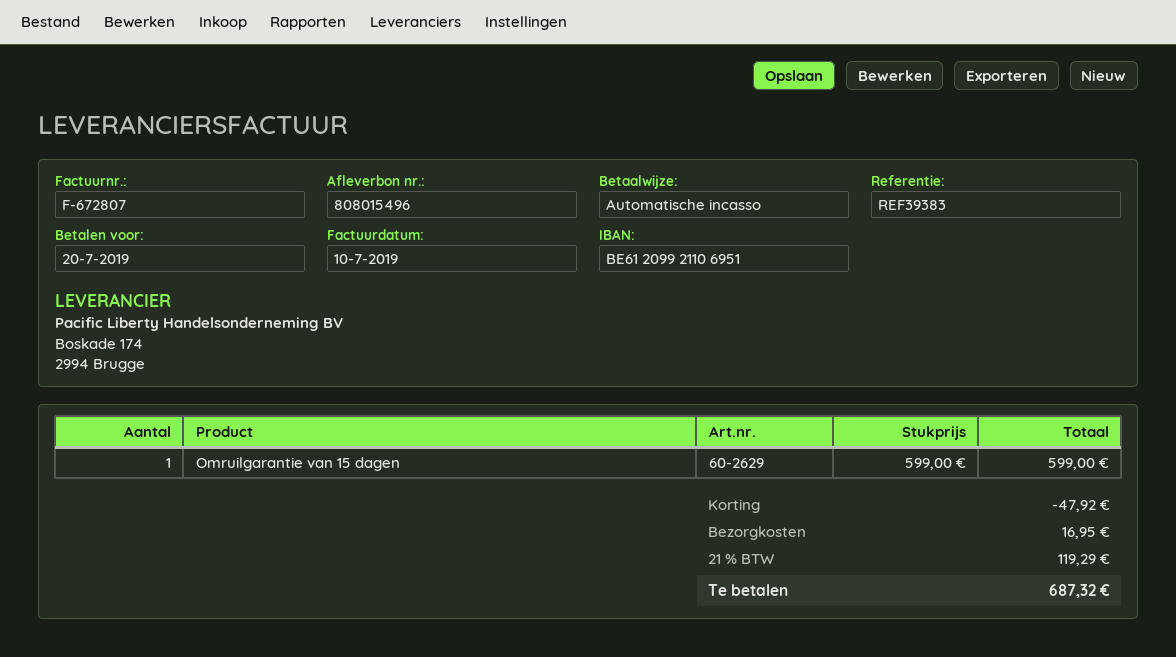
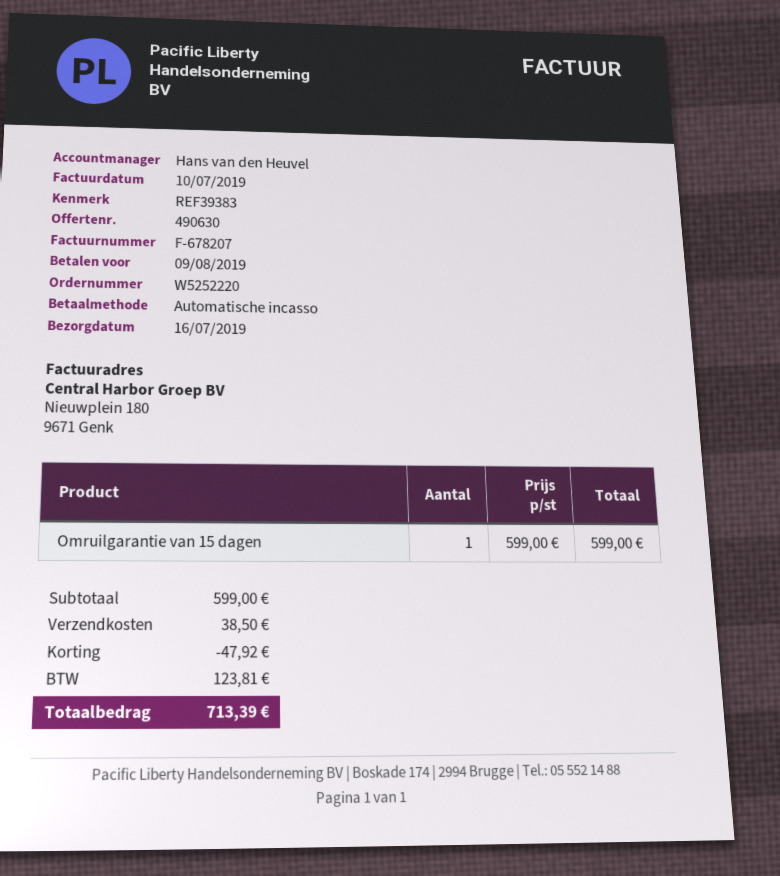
invoice number: F-672807 -> F-678207
due date: 2019-07-20 -> 2019-08-09
shipping: 16.95 -> 38.50
tax: 119.29 -> 123.81
total: 687.32 -> 713.39

